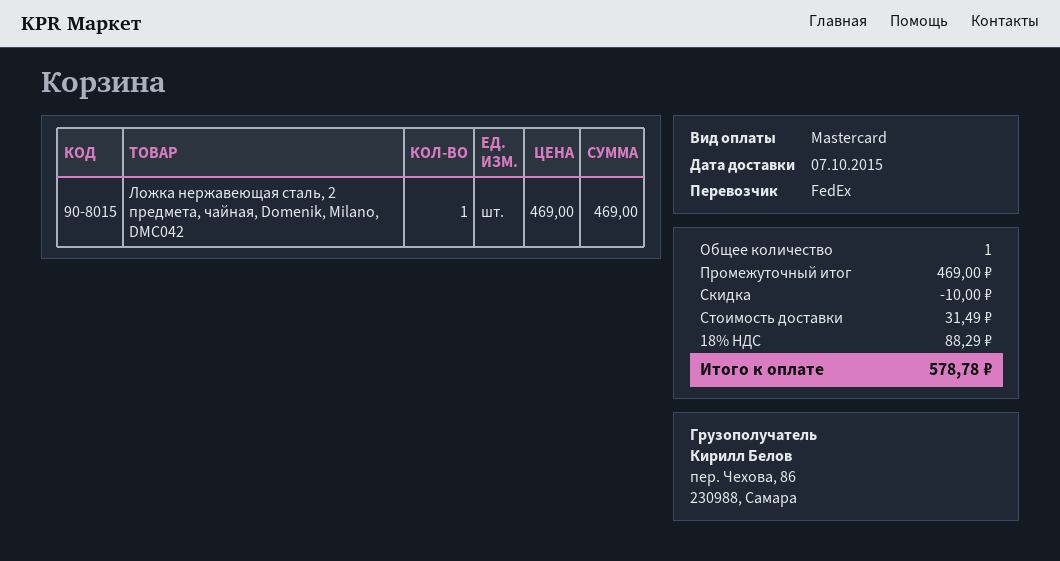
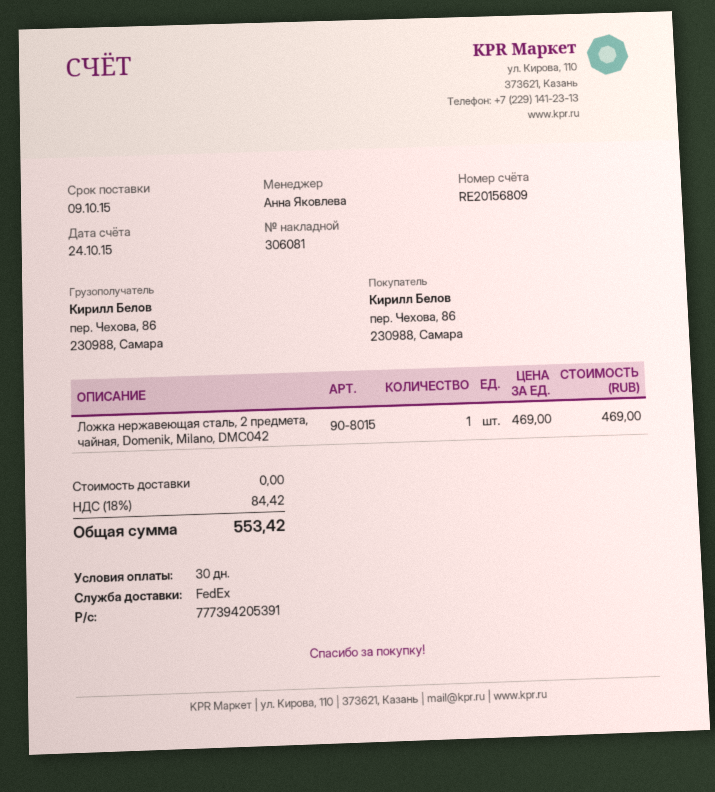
delivery date: 2015-10-07 -> 2015-10-09
discount: 10.00 -> none
shipping: 31.49 -> 0.00
tax: 18% = 88.29 -> 18% = 84.42
total: 578.78 -> 553.42

